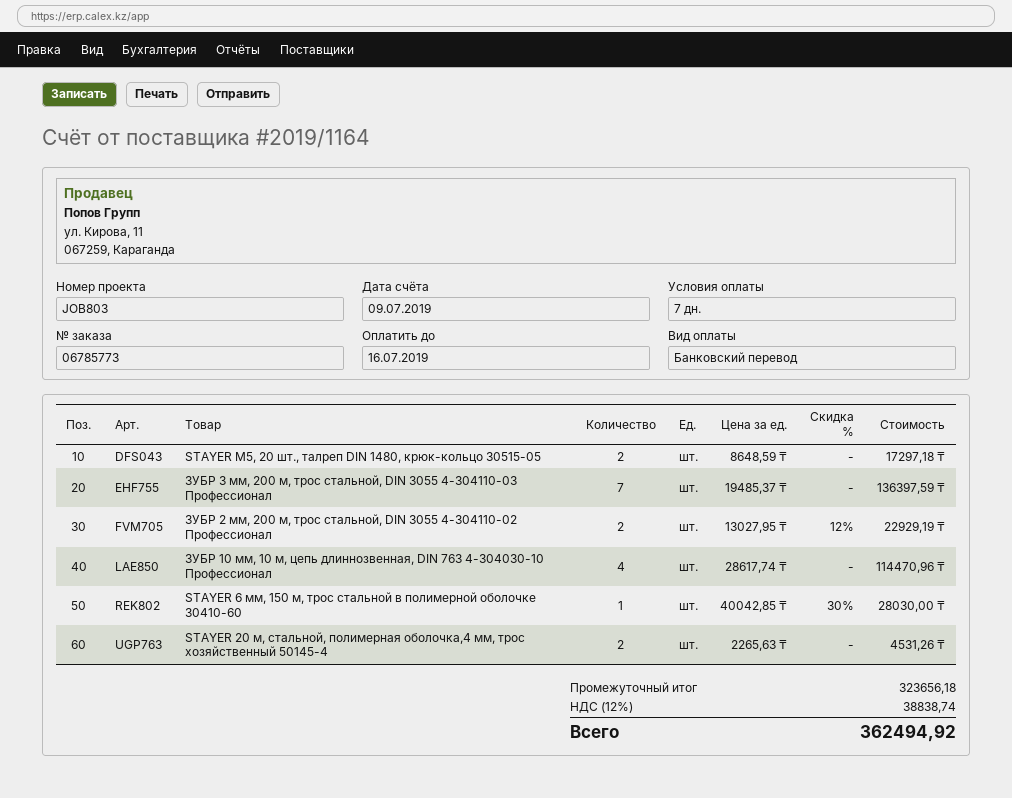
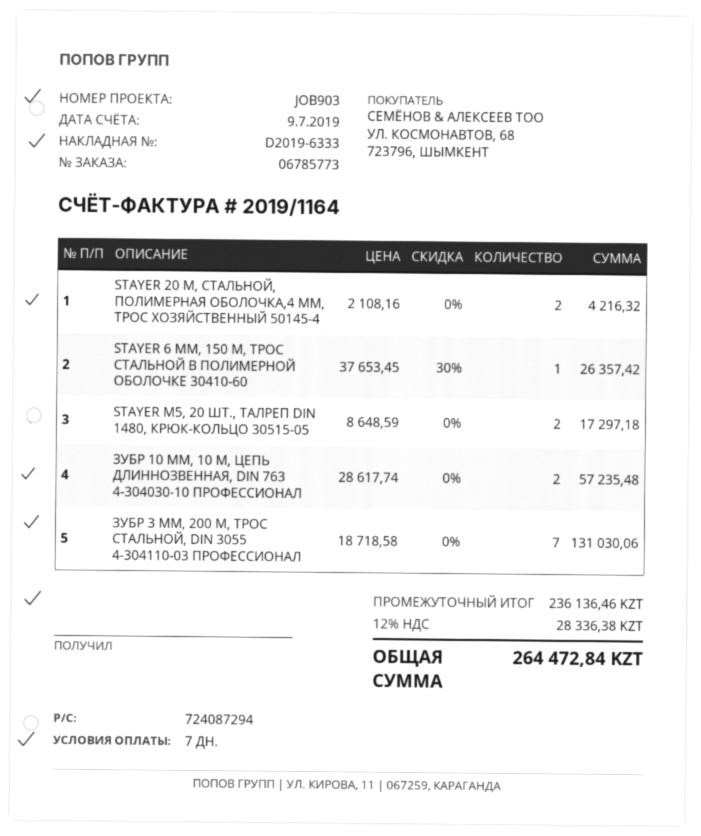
reference: JOB803 -> JOB903
ЗУБР 3 мм, 200 м, трос стальной, DIN 3055 4-304110-03 Профессионал: 7 x 19485.37 = 136397.59 -> 7 x 18718.58 = 131030.06
ЗУБР 2 мм, 200 м, трос стальной, DIN 3055 4-304110-02 Профессионал: 2 x 13027.95 - 12% = 22929.19 -> none
ЗУБР 10 мм, 10 м, цепь длиннозвенная, DIN 763 4-304030-10 Профессионал: 4 x 28617.74 = 114470.96 -> 2 x 28617.74 = 57235.48
STAYER 6 мм, 150 м, трос стальной в полимерной оболочке 30410-60: 1 x 40042.85 - 30% = 28030.00 -> 1 x 37653.45 - 30% = 26357.42
STAYER 20 м, стальной, полимерная оболочка,4 мм, трос хозяйственный 50145-4: 2 x 2265.63 = 4531.26 -> 2 x 2108.16 = 4216.32
subtotal: 323656.18 -> 236136.46
tax: 12% = 38838.74 -> 12% = 28336.38
total: 362494.92 -> 264472.84

